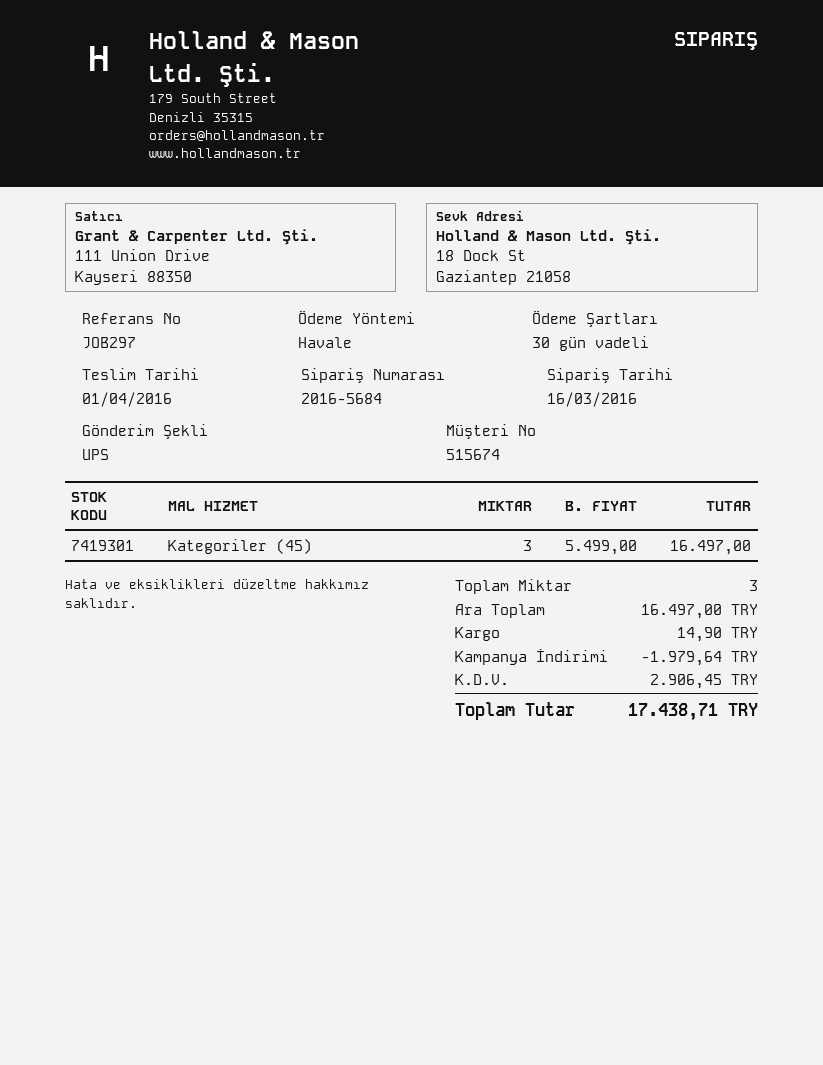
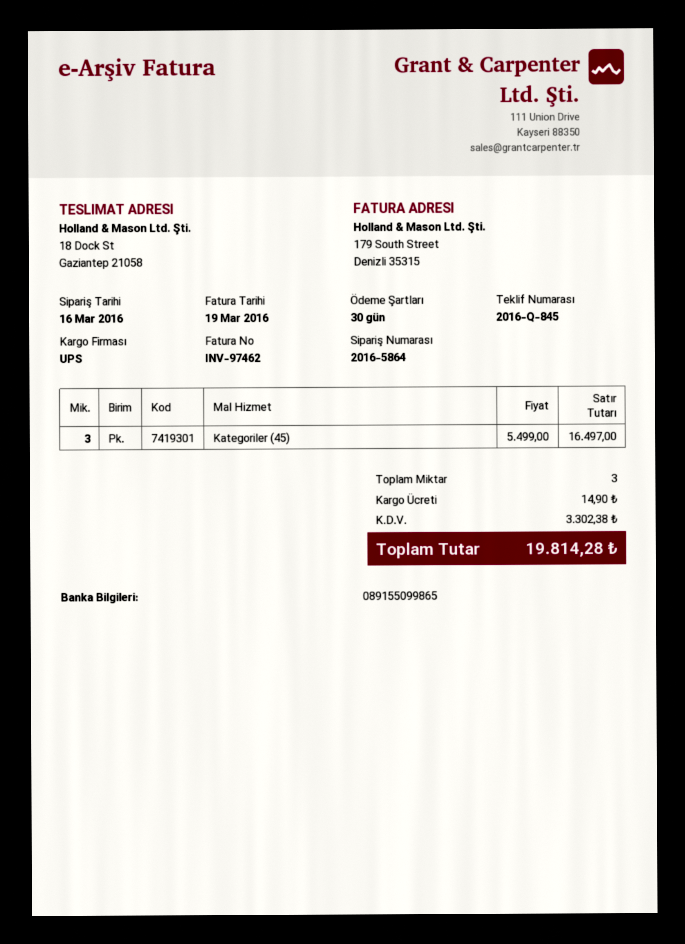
order number: 2016-5684 -> 2016-5864
discount: 1979.64 -> none
tax: 2906.45 -> 3302.38
total: 17438.71 -> 19814.28

